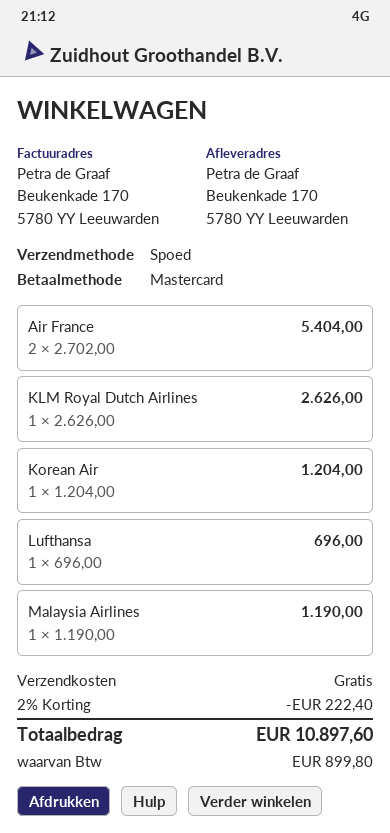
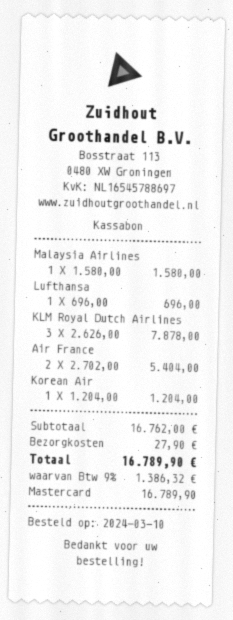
KLM Royal Dutch Airlines: 1 x 2626.00 = 2626.00 -> 3 x 2626.00 = 7878.00
Malaysia Airlines: 1 x 1190.00 = 1190.00 -> 1 x 1580.00 = 1580.00
discount: 2% = 222.40 -> none
shipping: 0.00 -> 27.90
tax: 899.80 -> 1386.32
total: 10897.60 -> 16789.90

